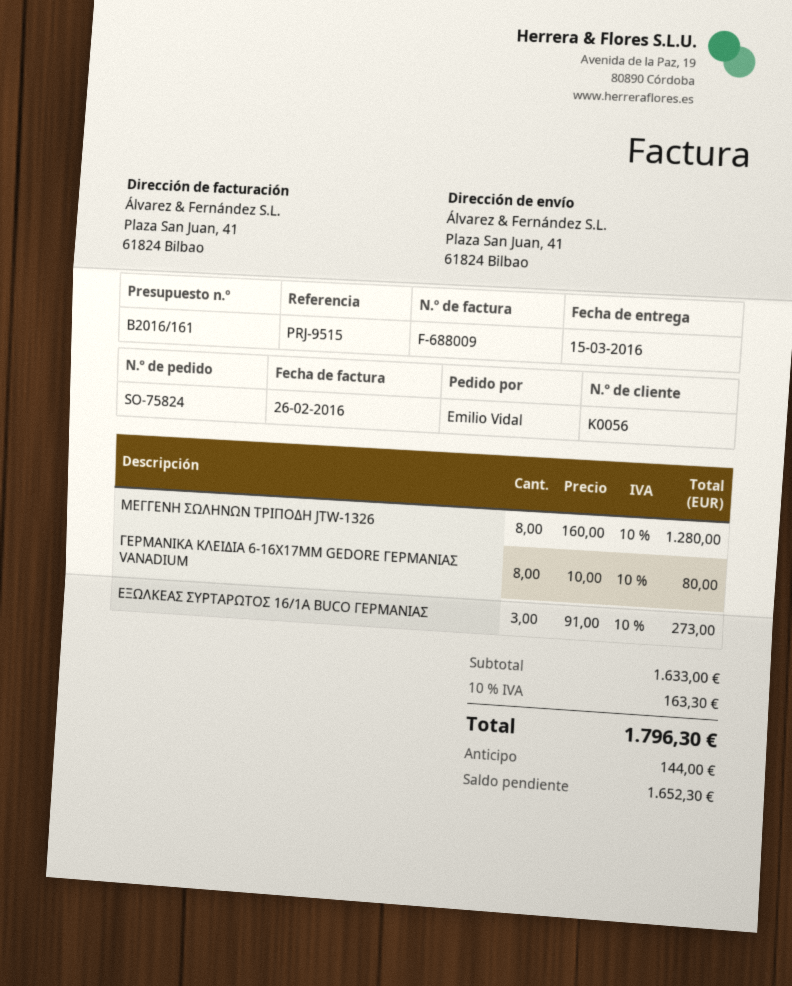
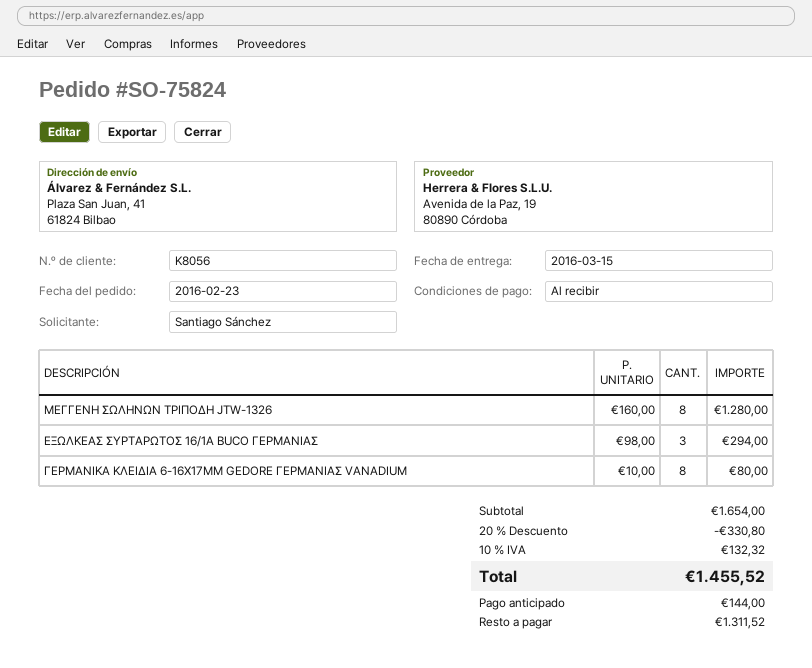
customer number: K0056 -> K8056
ordered by: Emilio Vidal -> Santiago Sánchez
ΕΞΩΛΚΕΑΣ ΣΥΡΤΑΡΩΤΟΣ 16/1Α BUCO ΓΕΡΜΑΝΙΑΣ: 3 x 91.00 = 273.00 -> 3 x 98.00 = 294.00
subtotal: 1633.00 -> 1654.00
discount: none -> 20% = 330.80
tax: 10% = 163.30 -> 10% = 132.32
total: 1796.30 -> 1455.52
balance: 1652.30 -> 1311.52

